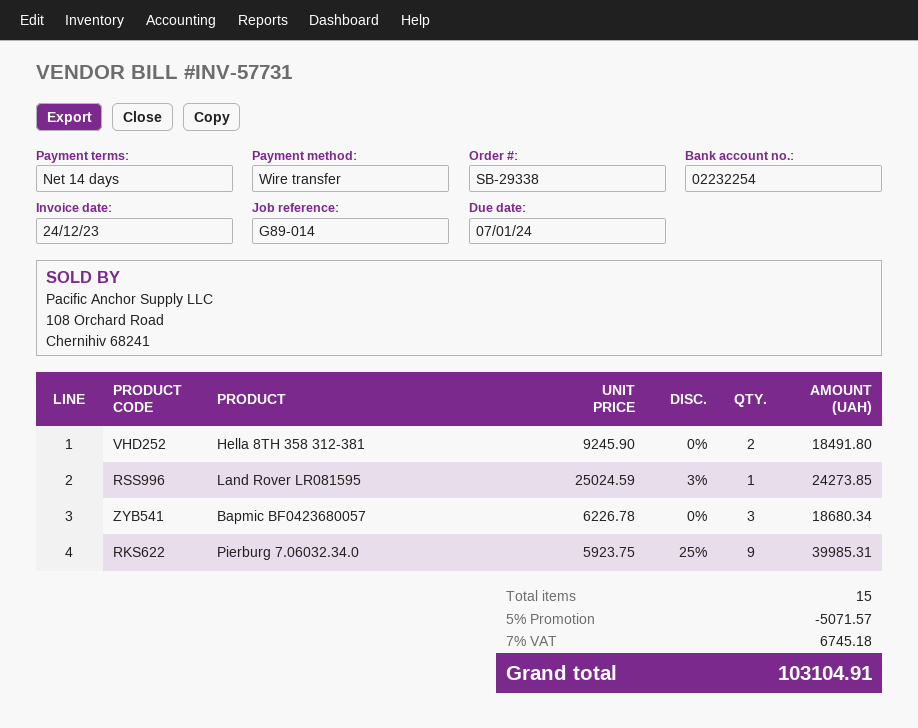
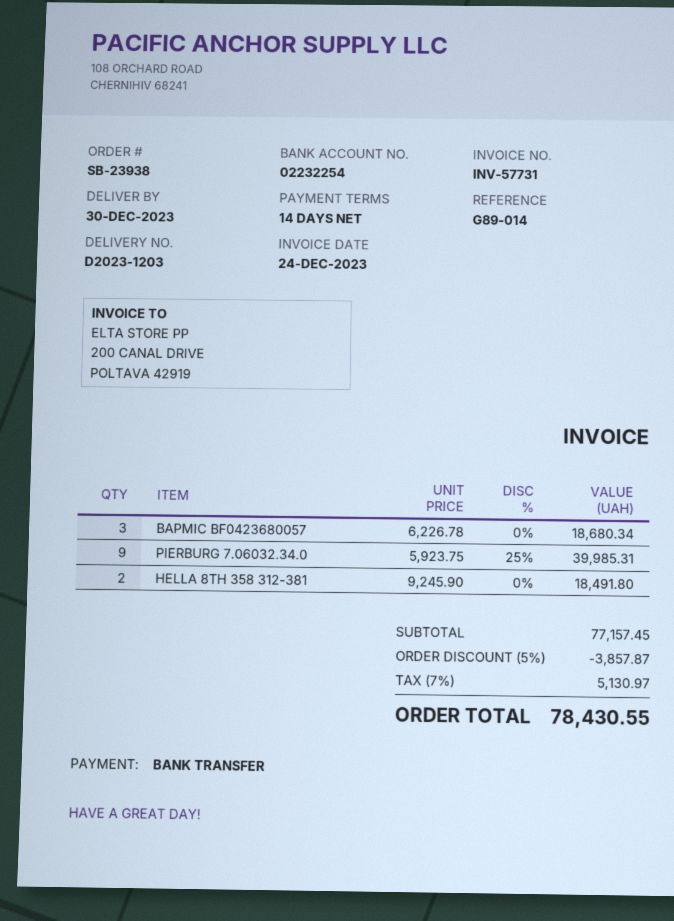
order number: SB-29338 -> SB-23938
Land Rover LR081595: 1 x 25024.59 - 3% = 24273.85 -> none
discount: 5% = 5071.57 -> 5% = 3857.87
tax: 7% = 6745.18 -> 7% = 5130.97
total: 103104.91 -> 78430.55

